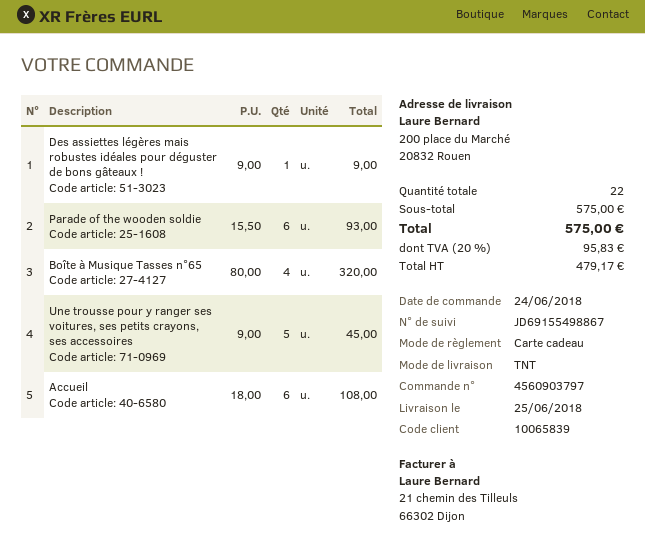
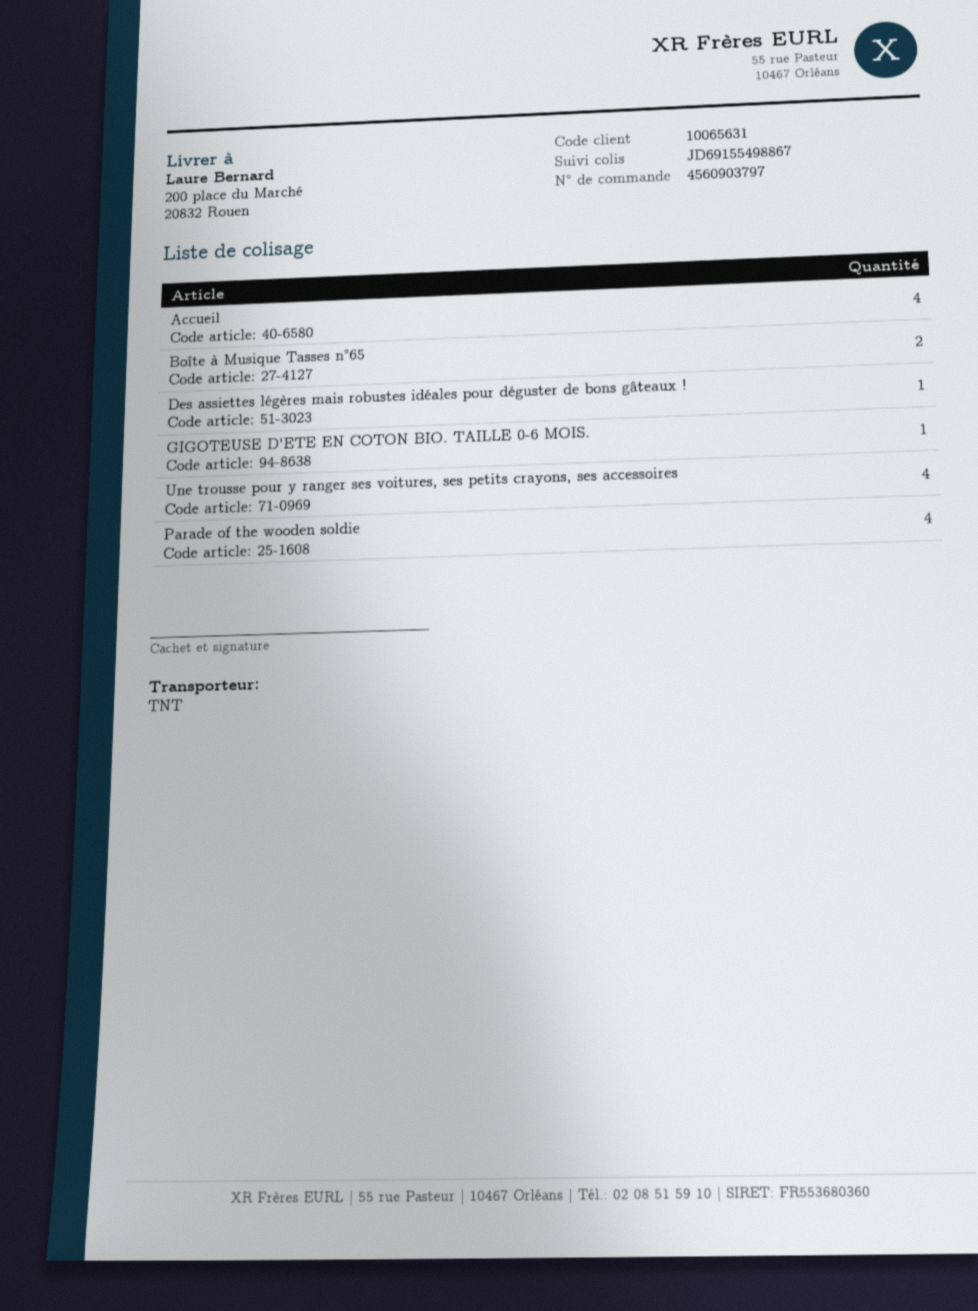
customer number: 10065839 -> 10065631
Parade of the wooden soldie: 6 -> 4
Boîte à Musique Tasses n°65: 4 -> 2
Une trousse pour y ranger ses voitures, ses petits crayons, ses accessoires: 5 -> 4
Accueil: 6 -> 4
GIGOTEUSE D'ETE EN COTON BIO. TAILLE 0-6 MOIS.: none -> 1

